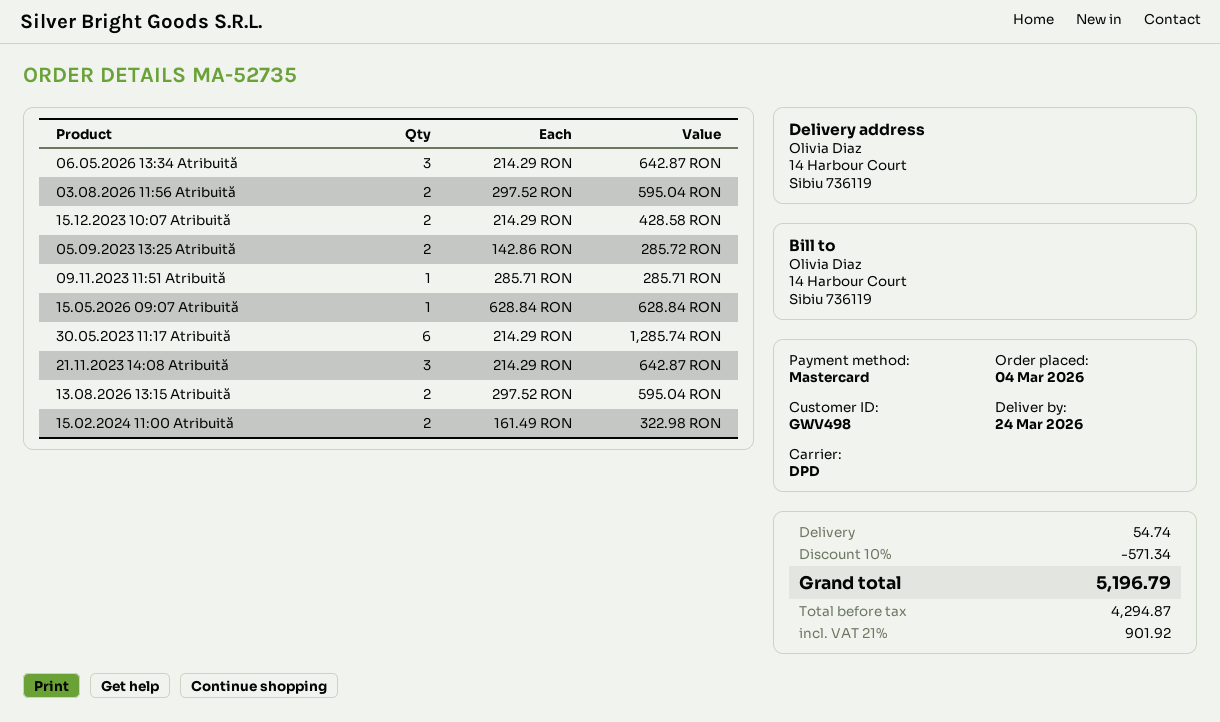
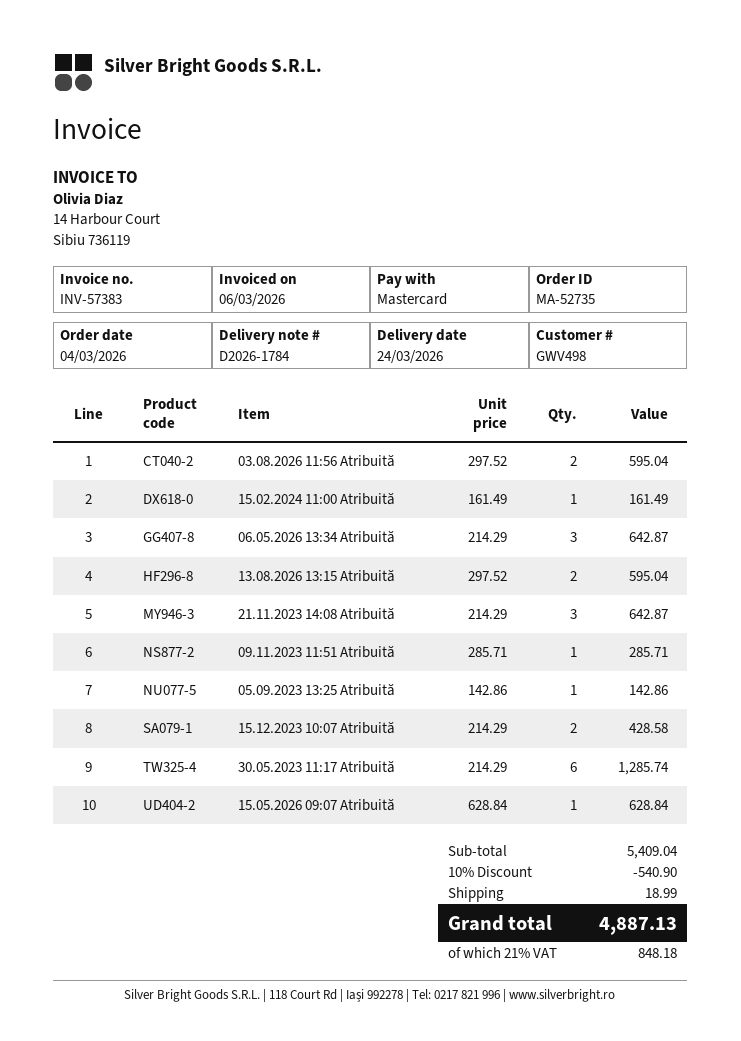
05.09.2023 13:25 Atribuită: 2 x 142.86 = 285.72 -> 1 x 142.86 = 142.86
15.02.2024 11:00 Atribuită: 2 x 161.49 = 322.98 -> 1 x 161.49 = 161.49
discount: 10% = 571.34 -> 10% = 540.90
shipping: 54.74 -> 18.99
tax: 21% = 901.92 -> 21% = 848.18
total: 5196.79 -> 4887.13

